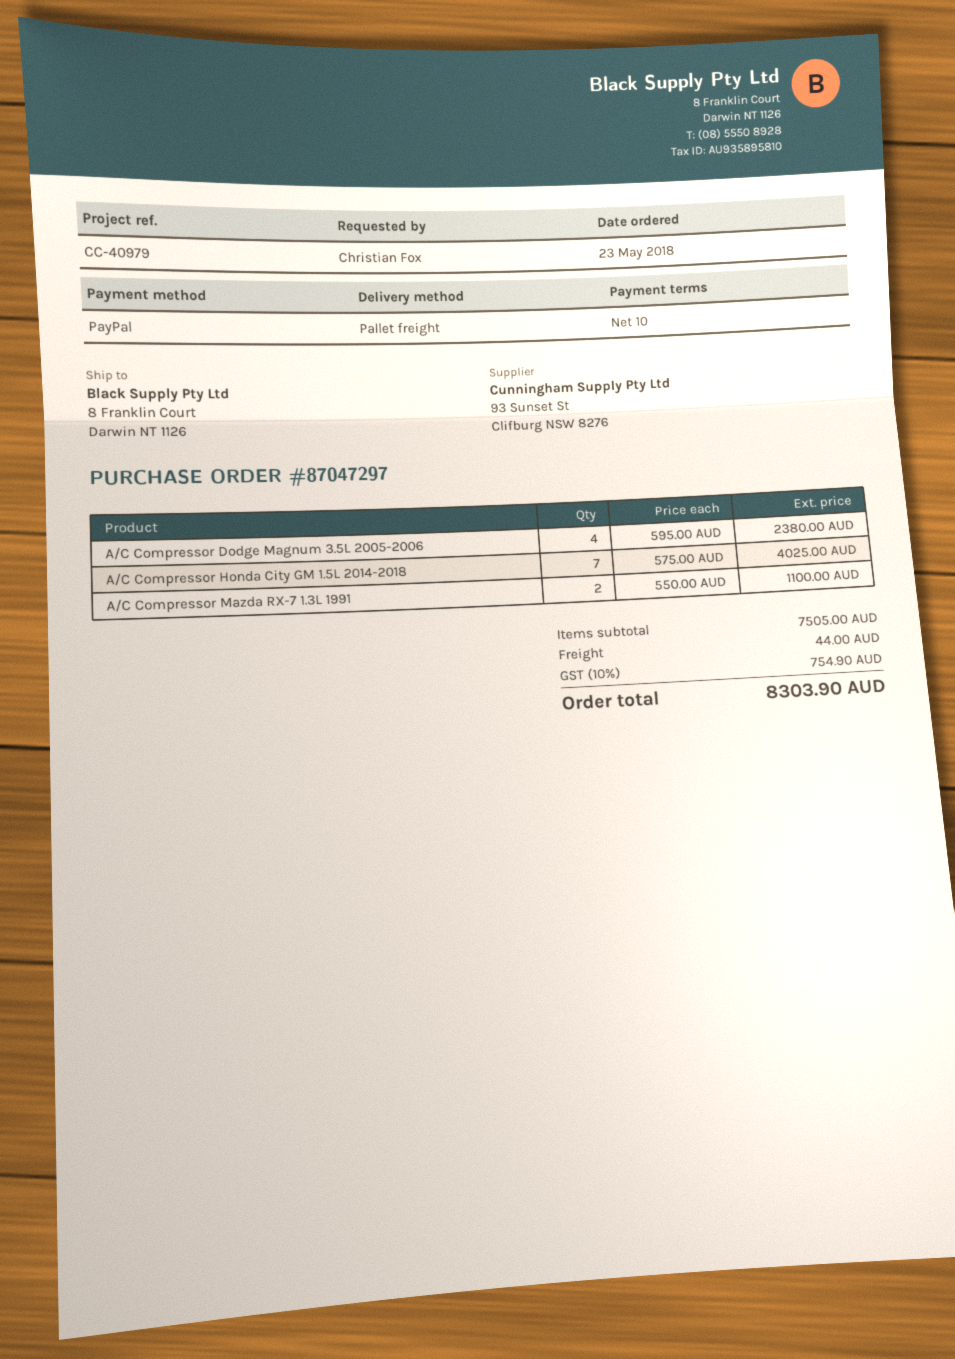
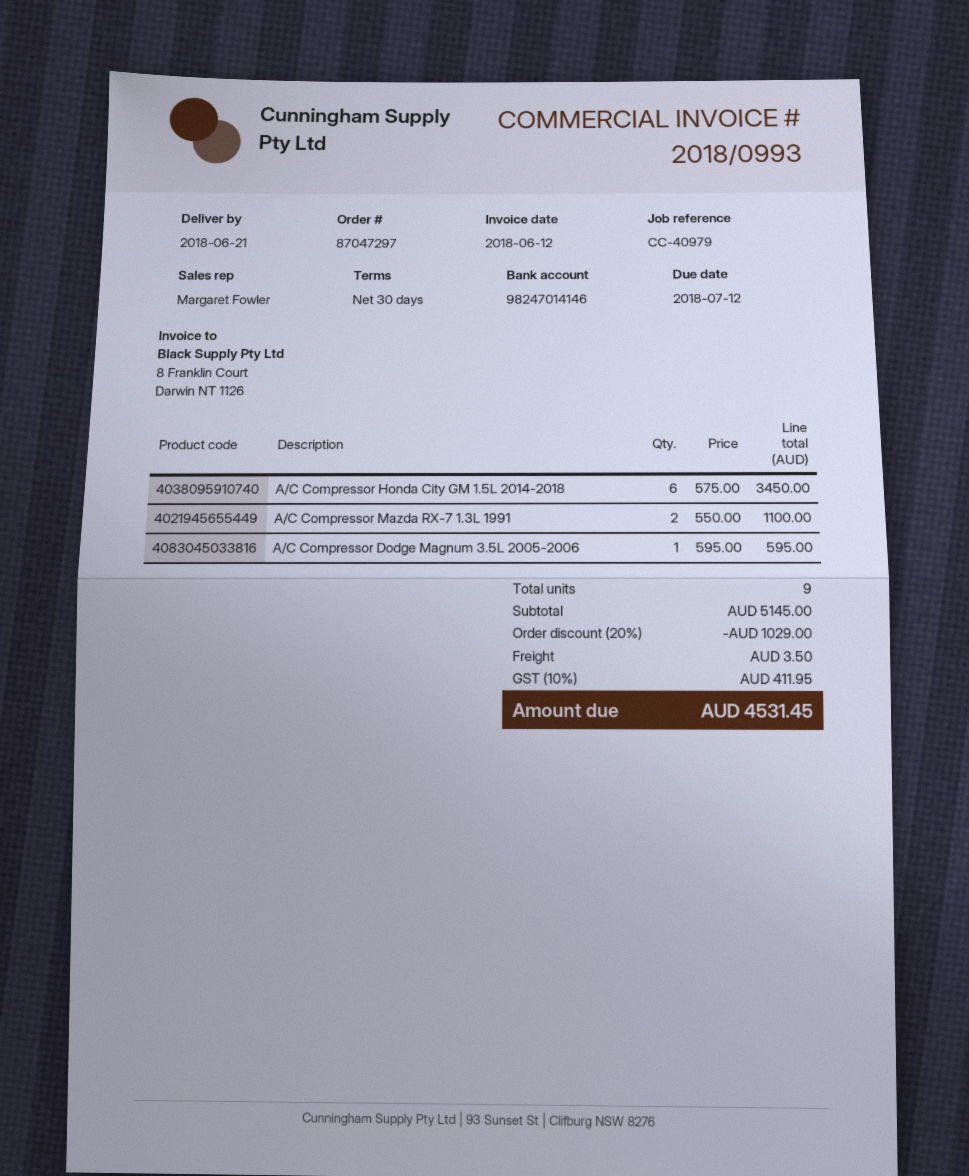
payment terms: 10 days -> 30 days
A/C Compressor Dodge Magnum 3.5L 2005-2006: 4 x 595.00 = 2380.00 -> 1 x 595.00 = 595.00
A/C Compressor Honda City GM 1.5L 2014-2018: 7 x 575.00 = 4025.00 -> 6 x 575.00 = 3450.00
subtotal: 7505.00 -> 5145.00
discount: none -> 20% = 1029.00
shipping: 44.00 -> 3.50
tax: 10% = 754.90 -> 10% = 411.95
total: 8303.90 -> 4531.45

